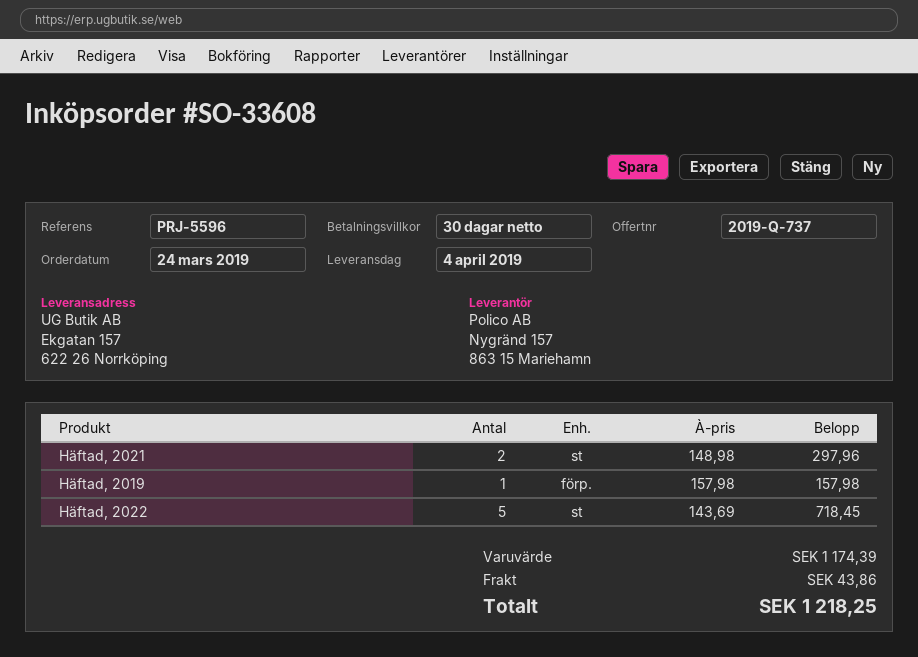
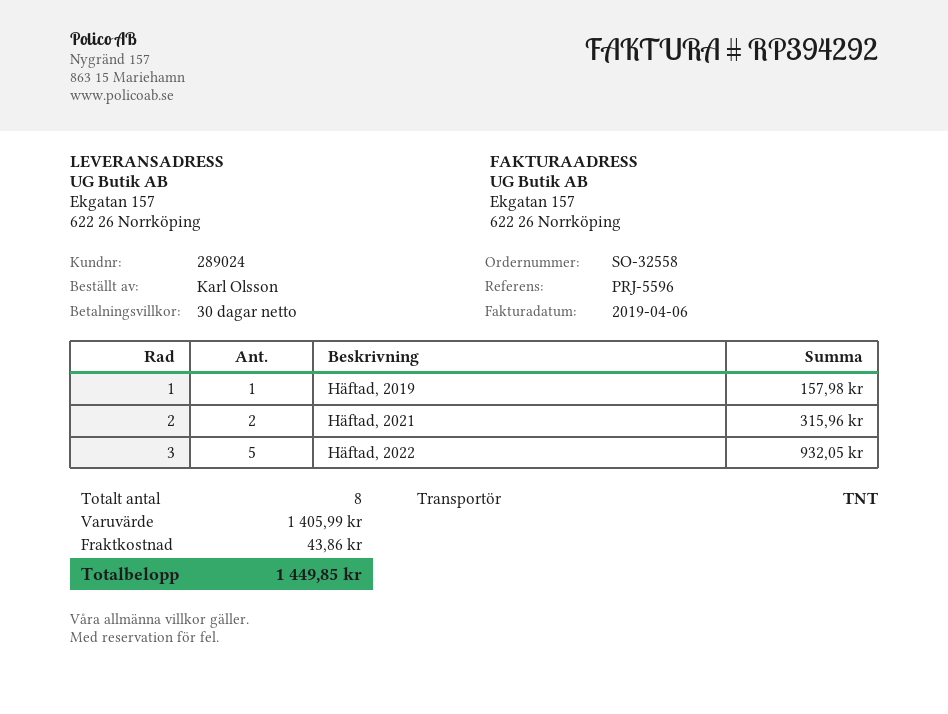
order number: SO-33608 -> SO-32558
Häftad, 2021: 2 for 297.96 -> 2 for 315.96
Häftad, 2022: 5 for 718.45 -> 5 for 932.05
subtotal: 1174.39 -> 1405.99
total: 1218.25 -> 1449.85

